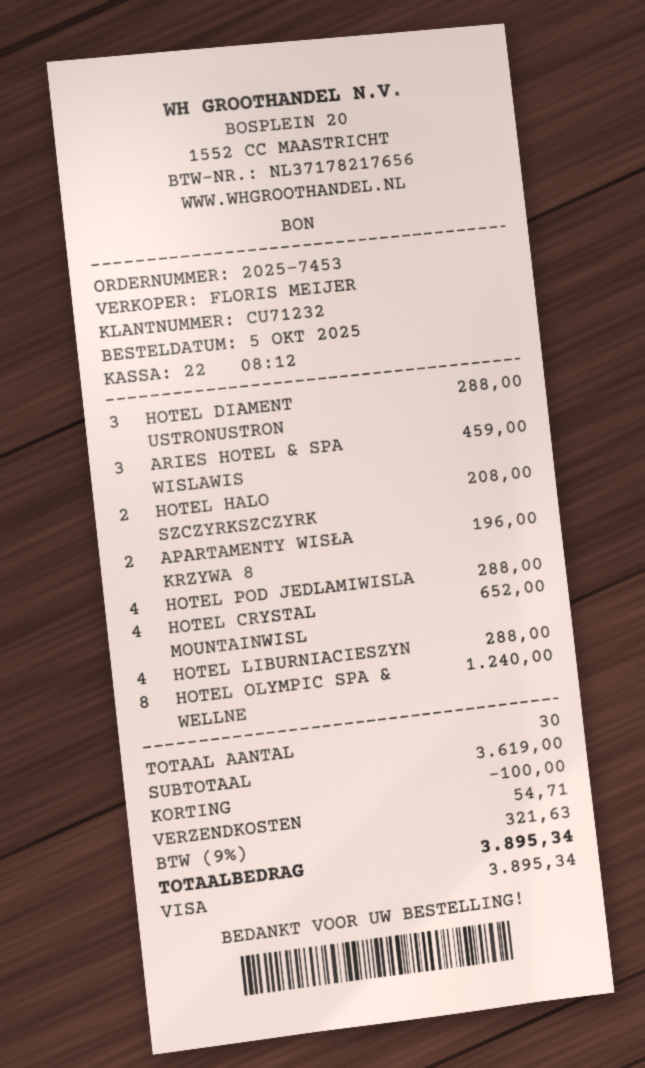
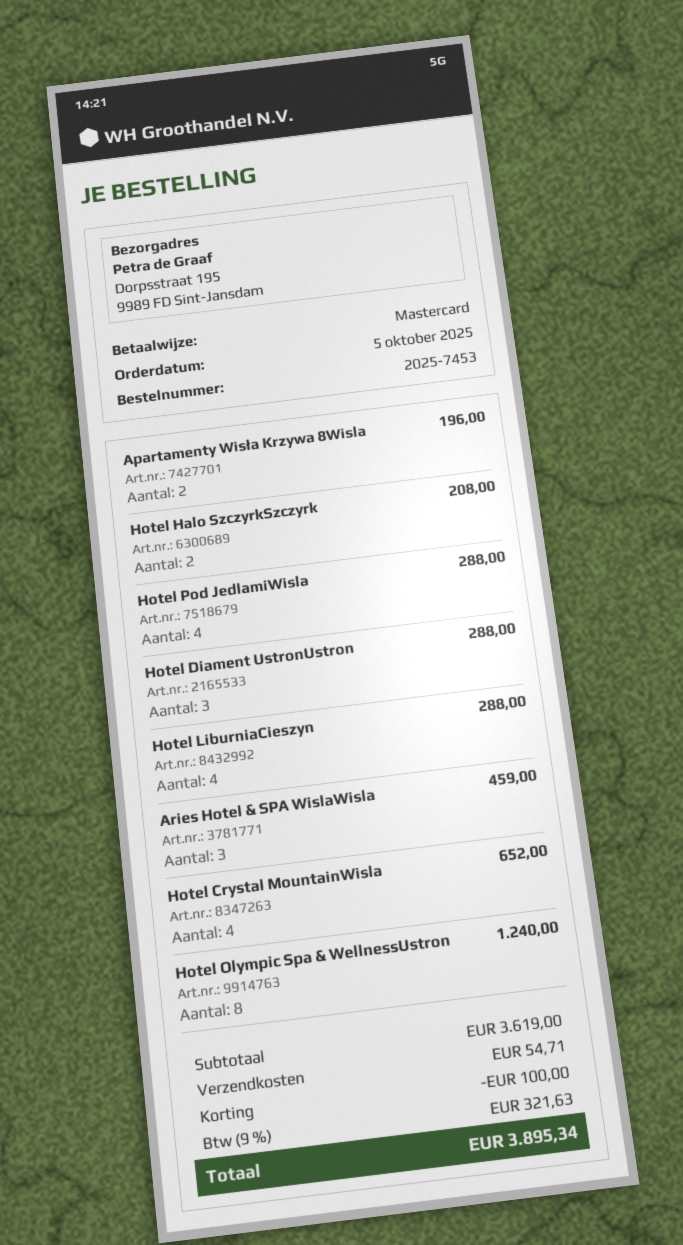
payment method: Visa -> Mastercard

